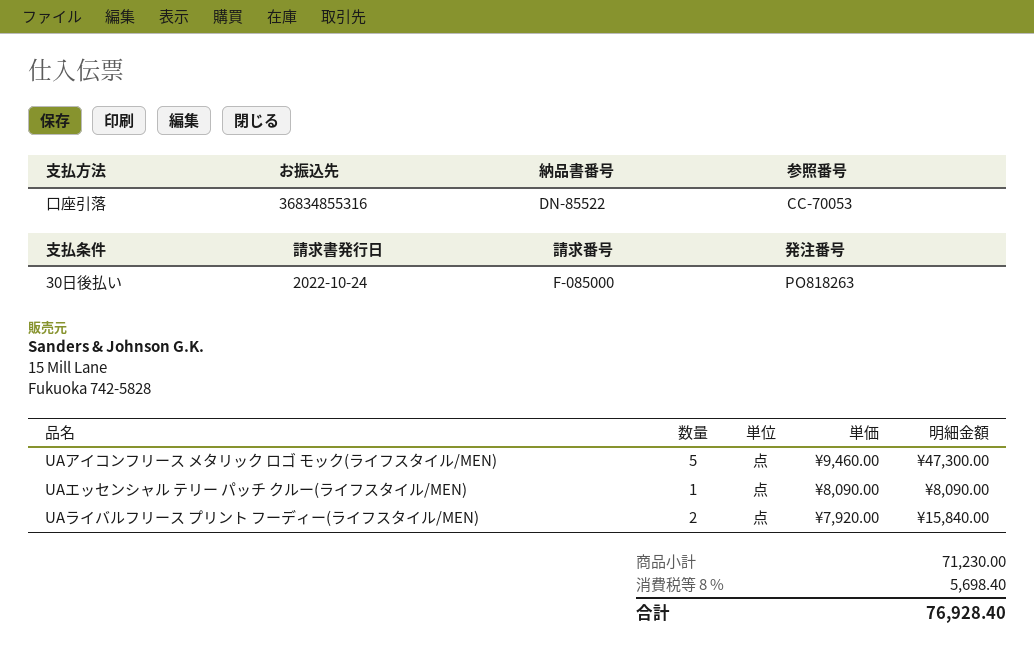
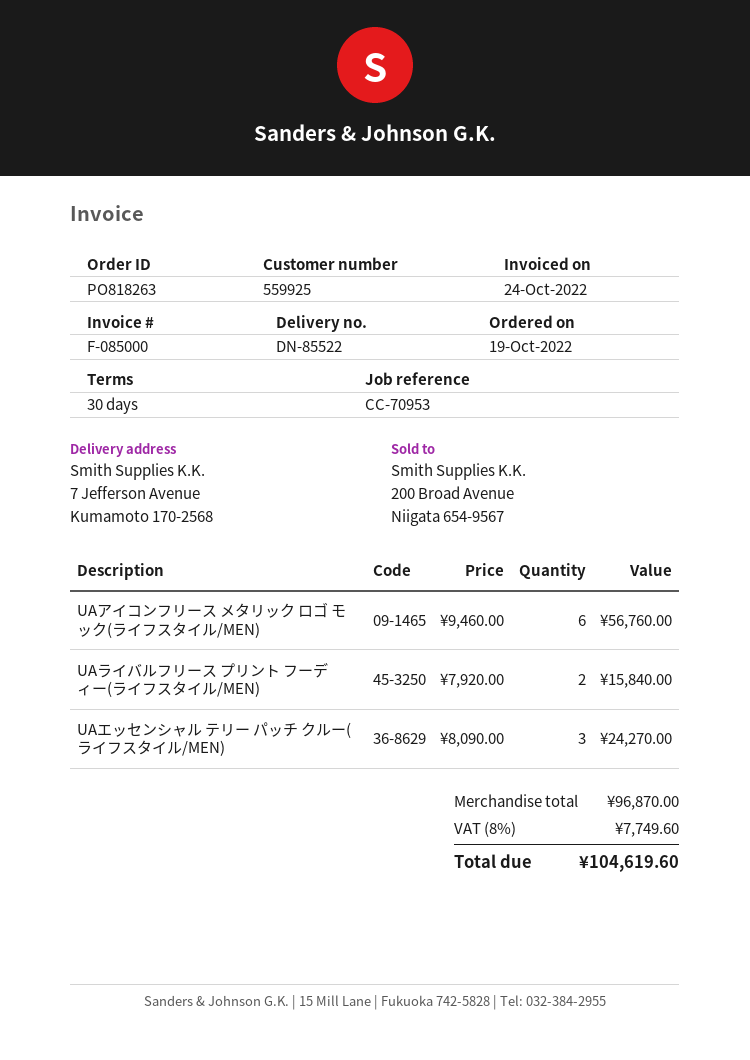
reference: CC-70053 -> CC-70953
UAアイコンフリース メタリック ロゴ モック(ライフスタイル/MEN): 5 x 9460.00 = 47300.00 -> 6 x 9460.00 = 56760.00
UAエッセンシャル テリー パッチ クルー(ライフスタイル/MEN): 1 x 8090.00 = 8090.00 -> 3 x 8090.00 = 24270.00
subtotal: 71230.00 -> 96870.00
tax: 8% = 5698.40 -> 8% = 7749.60
total: 76928.40 -> 104619.60

